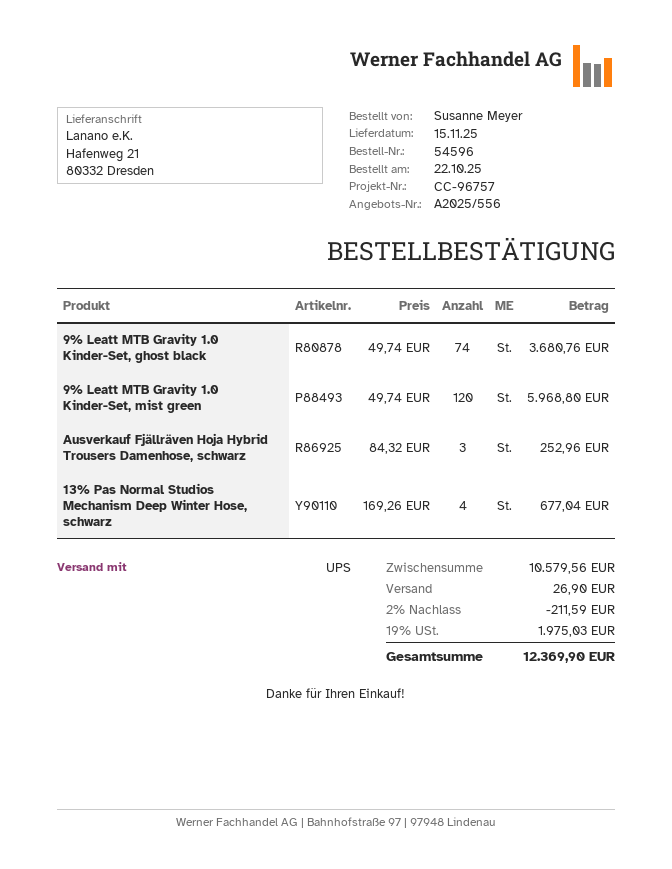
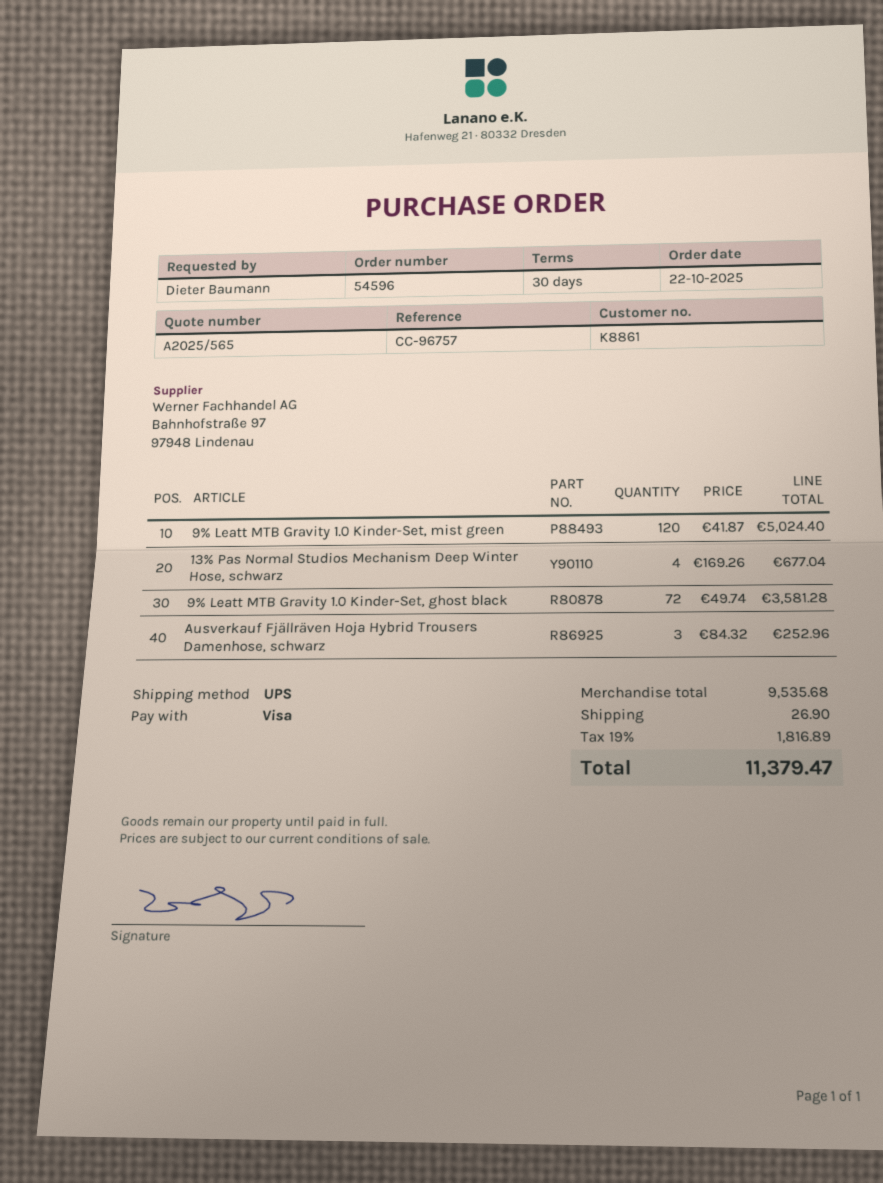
quote number: A2025/556 -> A2025/565
ordered by: Susanne Meyer -> Dieter Baumann
9% Leatt MTB Gravity 1.0 Kinder-Set, ghost black: 74 x 49.74 = 3680.76 -> 72 x 49.74 = 3581.28
9% Leatt MTB Gravity 1.0 Kinder-Set, mist green: 120 x 49.74 = 5968.80 -> 120 x 41.87 = 5024.40
subtotal: 10579.56 -> 9535.68
discount: 2% = 211.59 -> none
tax: 19% = 1975.03 -> 19% = 1816.89
total: 12369.90 -> 11379.47

